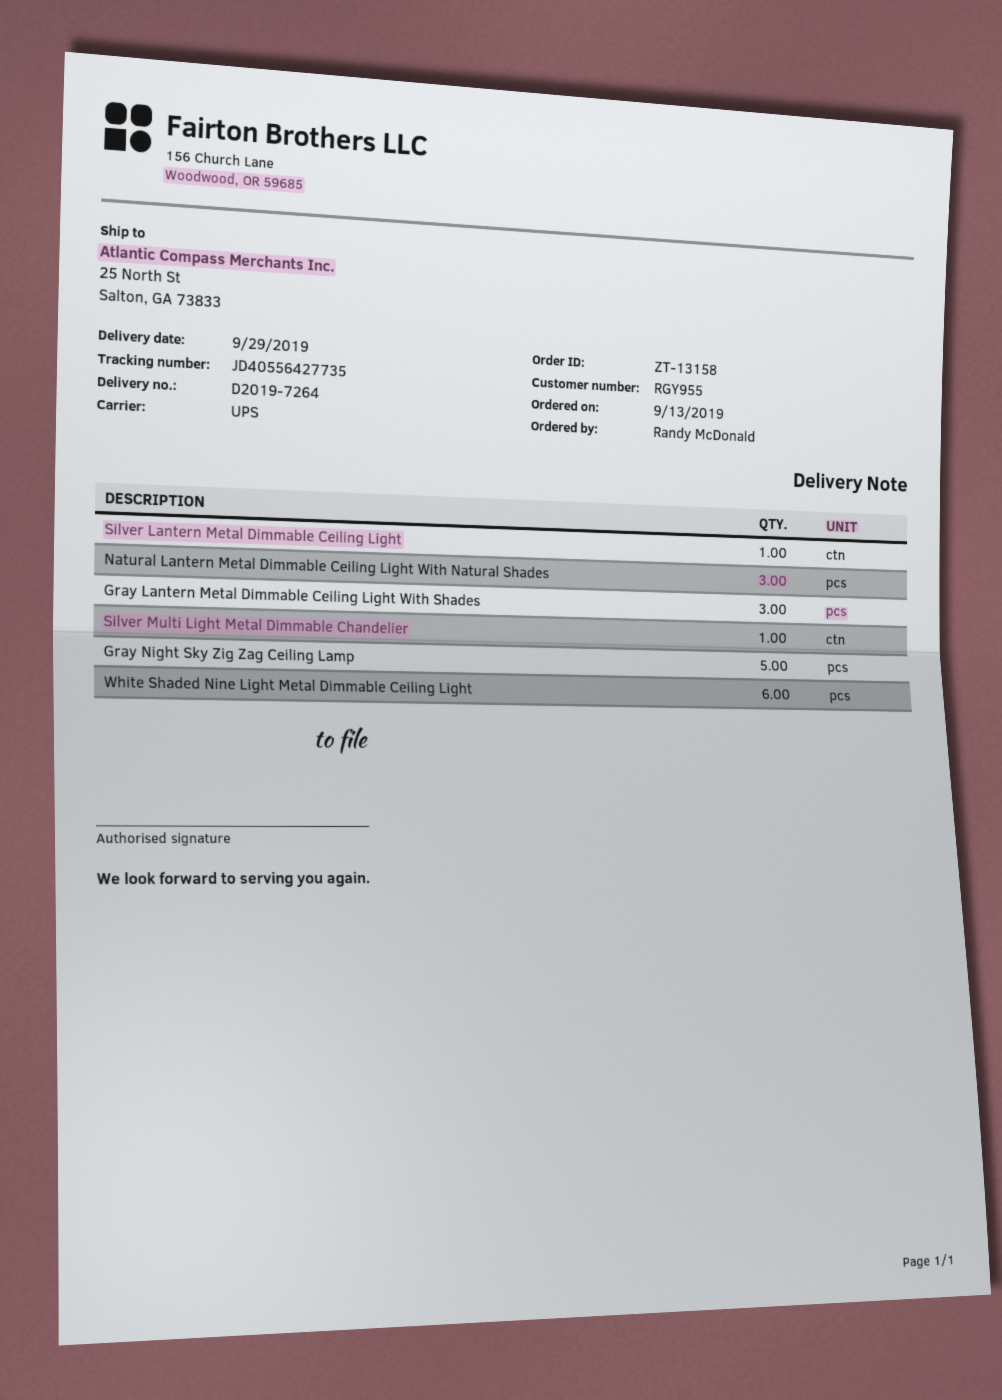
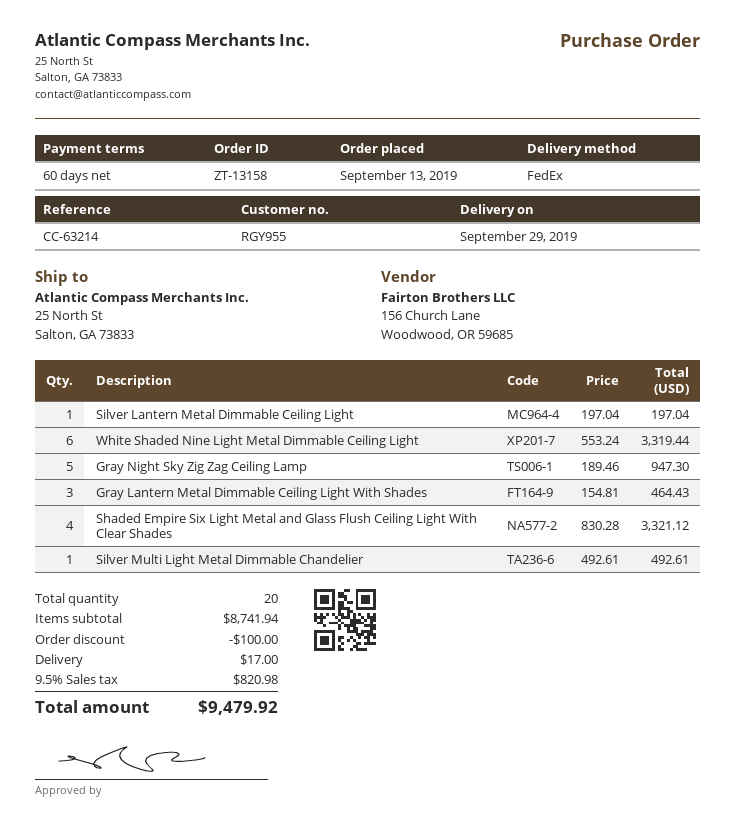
shipping method: UPS -> FedEx
Natural Lantern Metal Dimmable Ceiling Light With Natural Shades: 3 -> none
Shaded Empire Six Light Metal and Glass Flush Ceiling Light With Clear Shades: none -> 4

